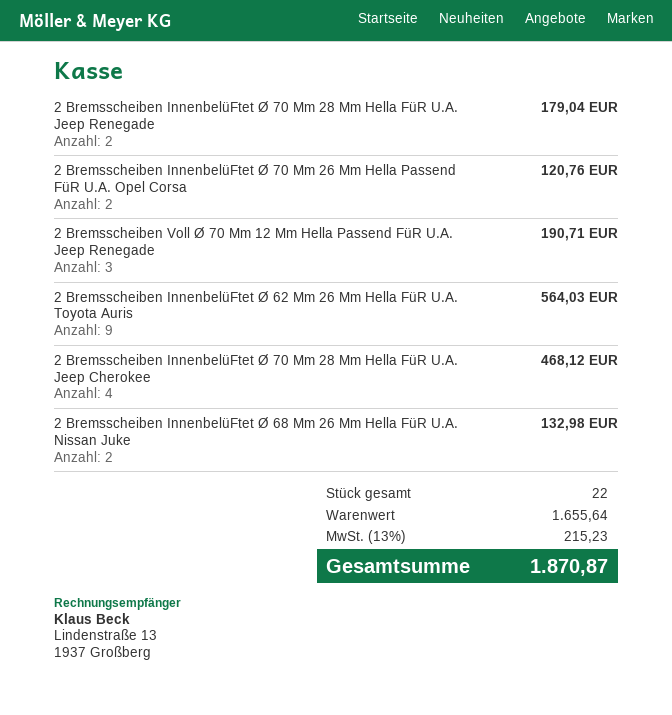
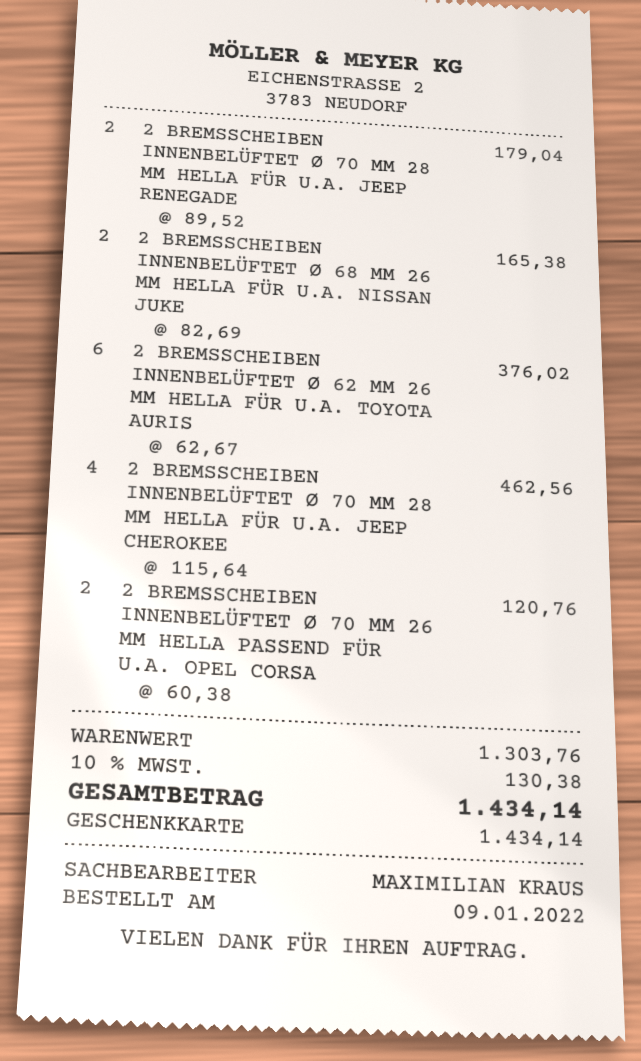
2 Bremsscheiben Voll Ø 70 Mm 12 Mm Hella Passend FüR U.A. Jeep Renegade: 3 for 190.71 -> none
2 Bremsscheiben InnenbelüFtet Ø 62 Mm 26 Mm Hella FüR U.A. Toyota Auris: 9 for 564.03 -> 6 for 376.02
2 Bremsscheiben InnenbelüFtet Ø 70 Mm 28 Mm Hella FüR U.A. Jeep Cherokee: 4 for 468.12 -> 4 for 462.56
2 Bremsscheiben InnenbelüFtet Ø 68 Mm 26 Mm Hella FüR U.A. Nissan Juke: 2 for 132.98 -> 2 for 165.38
subtotal: 1655.64 -> 1303.76
tax: 13% = 215.23 -> 10% = 130.38
total: 1870.87 -> 1434.14

